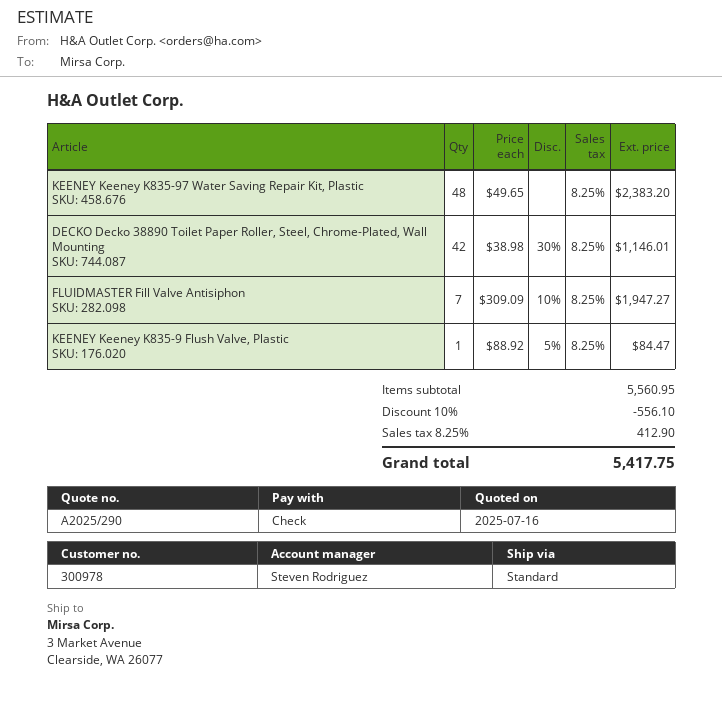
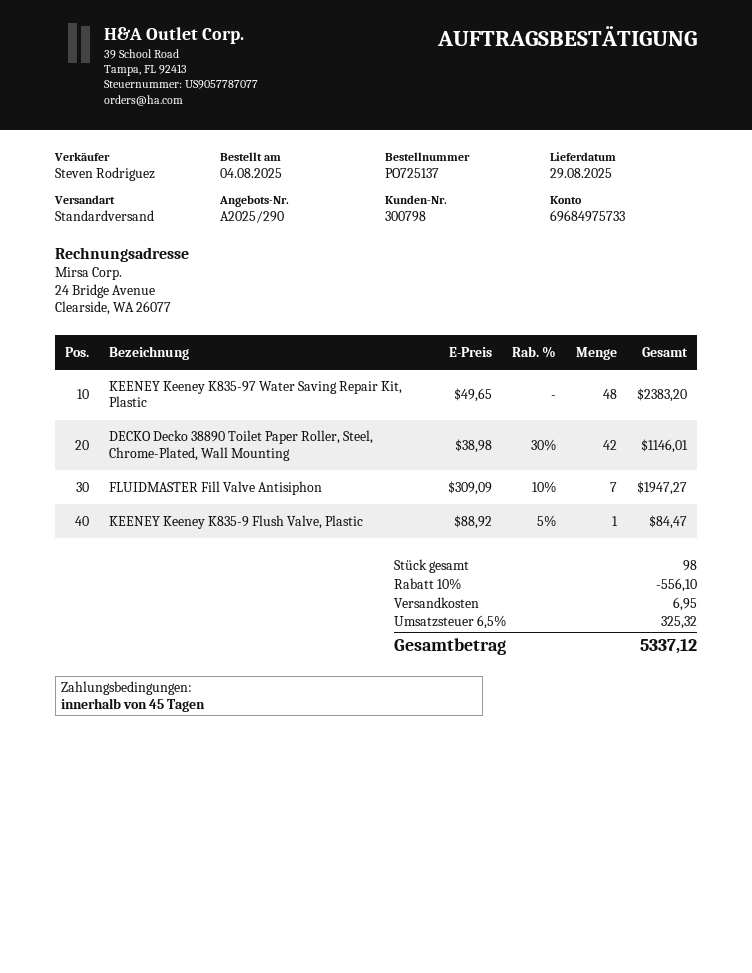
customer number: 300978 -> 300798
shipping: none -> 6.95
tax: 8.25% = 412.90 -> 6.5% = 325.32
total: 5417.75 -> 5337.12

